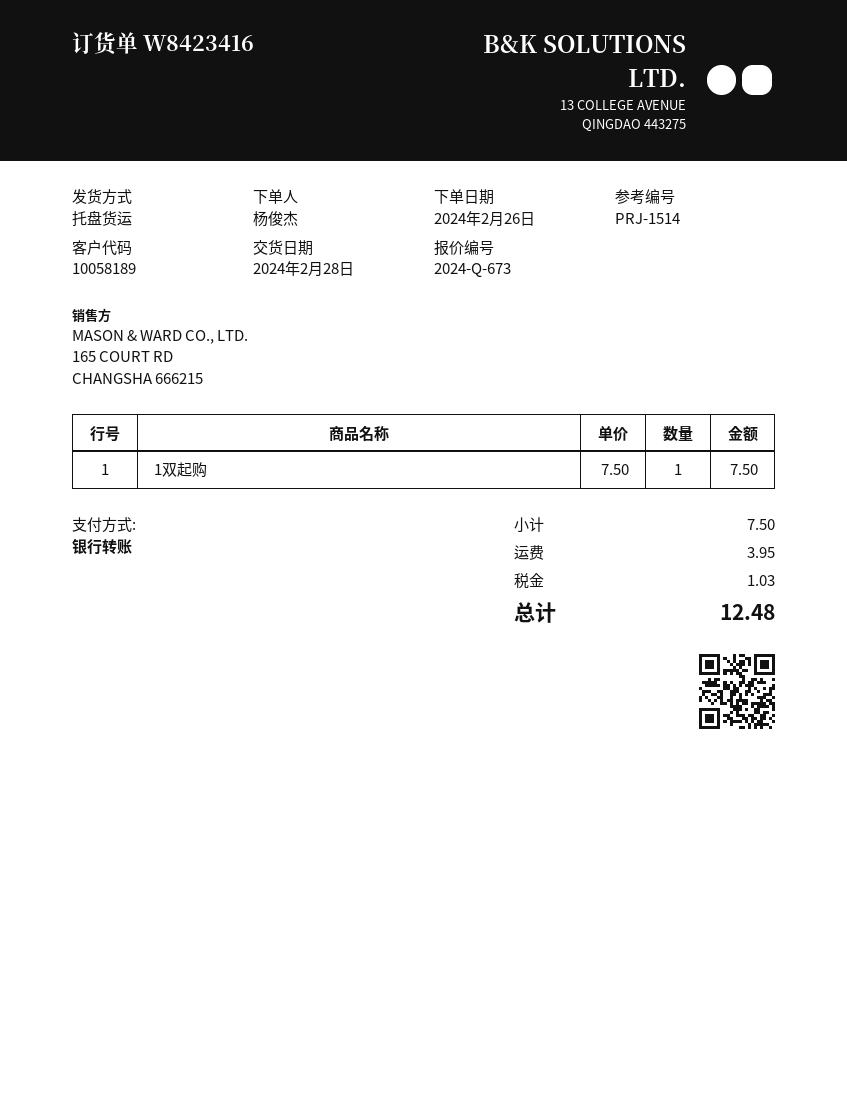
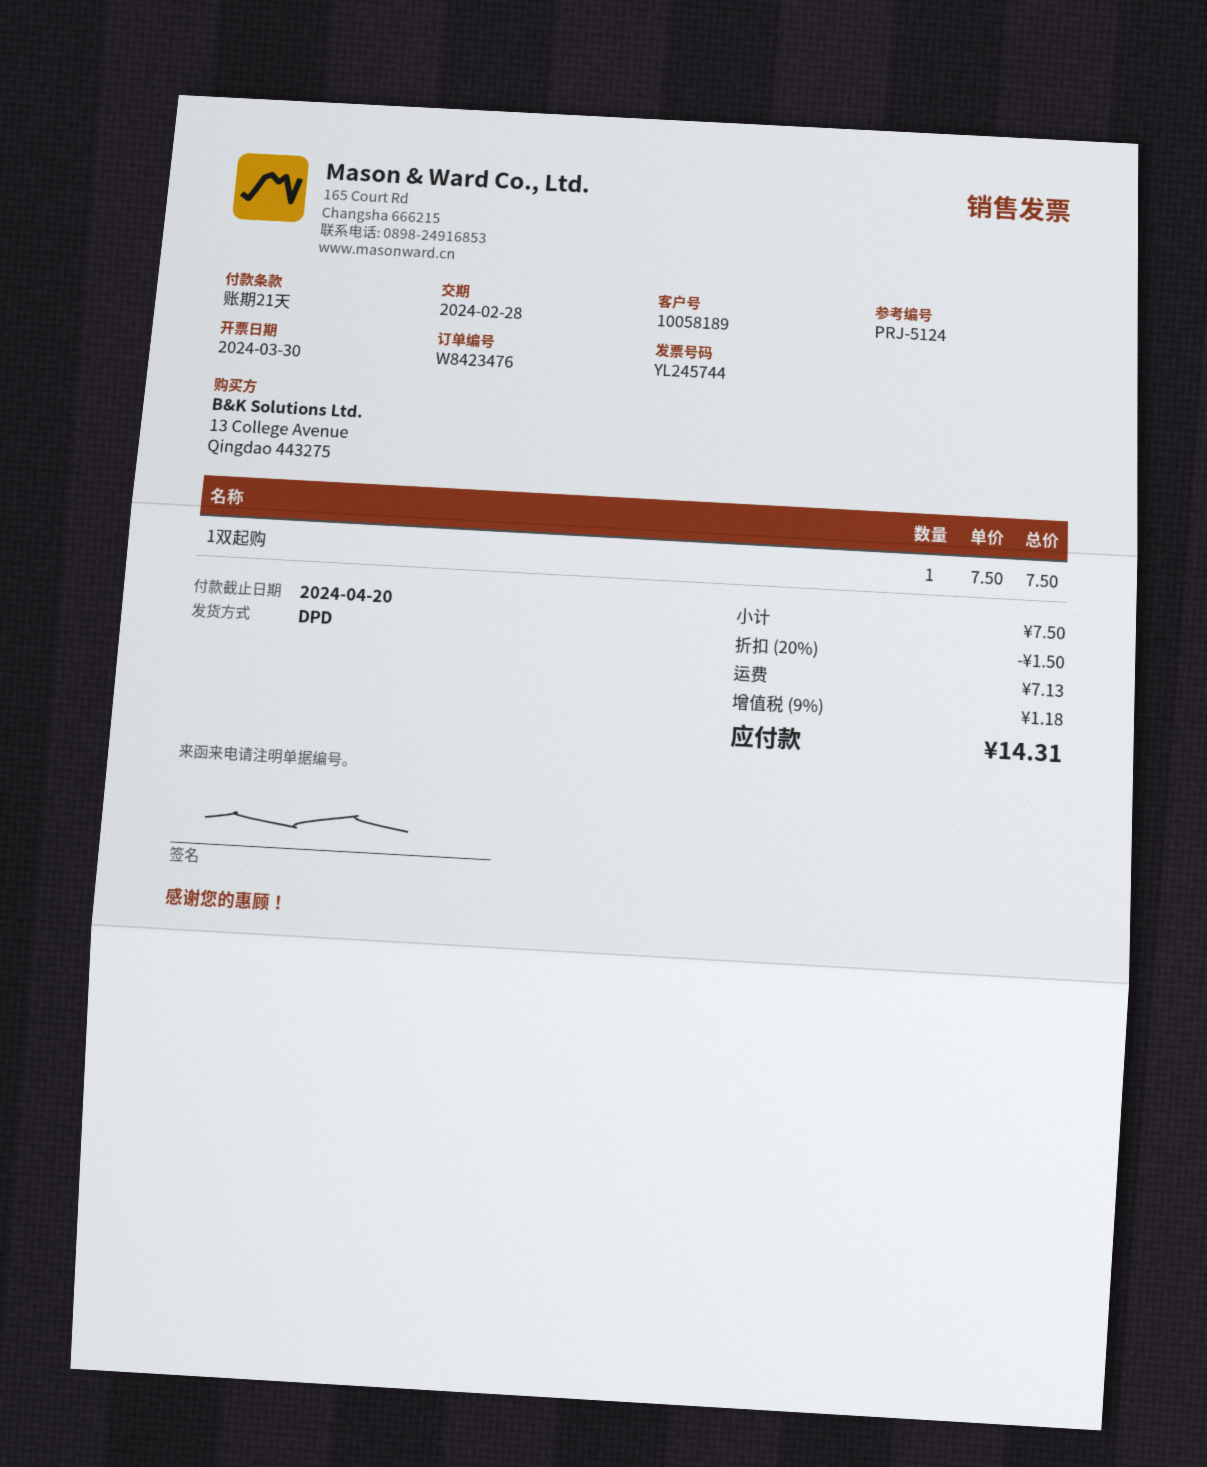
order number: W8423416 -> W8423476
reference: PRJ-1514 -> PRJ-5124
shipping method: pallet freight -> DPD
discount: none -> 20% = 1.50
shipping: 3.95 -> 7.13
tax: 1.03 -> 1.18
total: 12.48 -> 14.31

